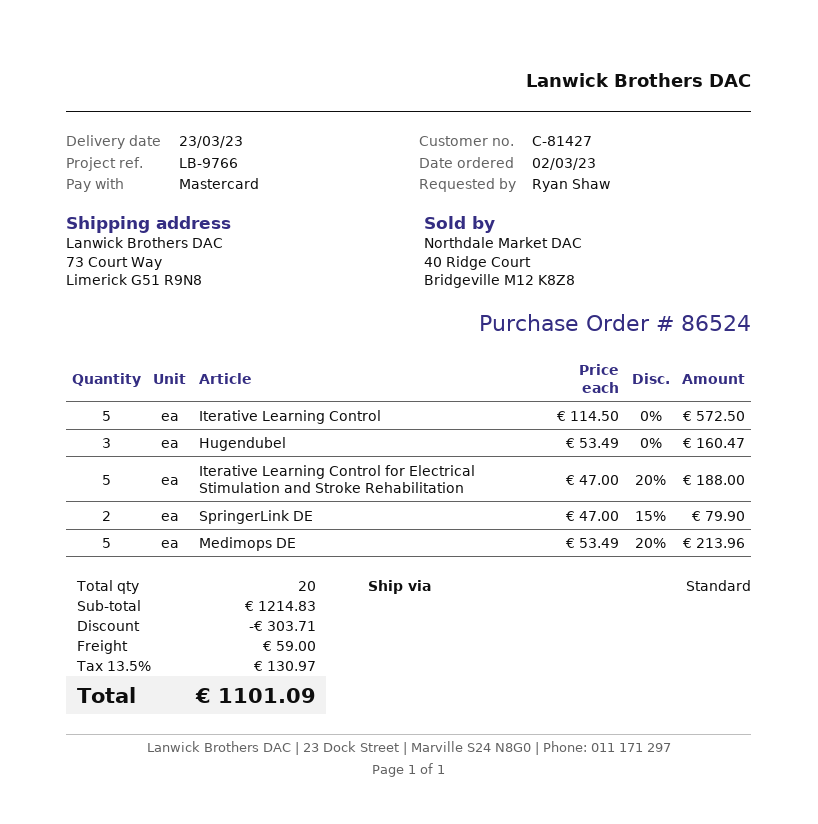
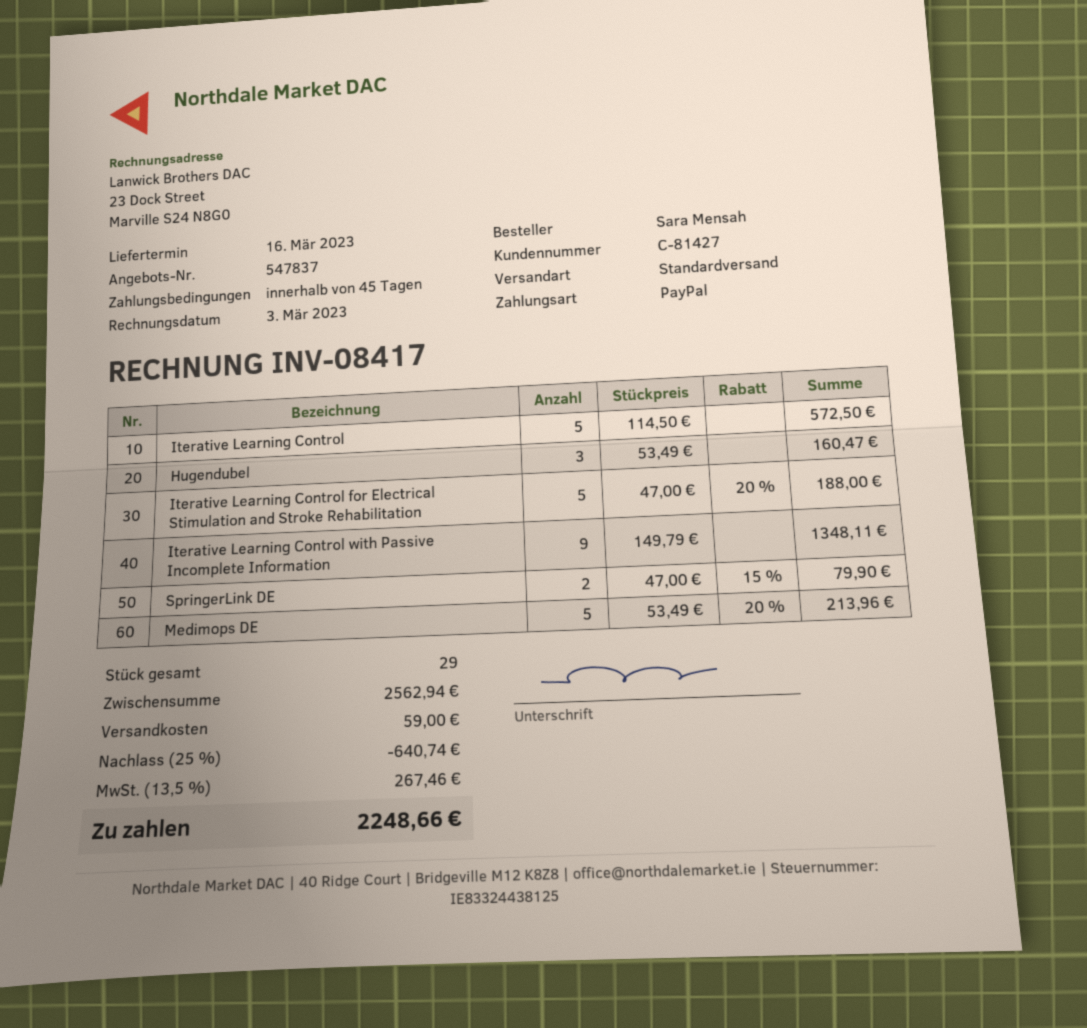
delivery date: 2023-03-23 -> 2023-03-16
ordered by: Ryan Shaw -> Sara Mensah
payment method: Mastercard -> PayPal
Iterative Learning Control with Passive Incomplete Information: none -> 9 x 149.79 = 1348.11
total quantity: 20 -> 29
subtotal: 1214.83 -> 2562.94
discount: 303.71 -> 640.74
tax: 13.5% = 130.97 -> 13.5% = 267.46
total: 1101.09 -> 2248.66

